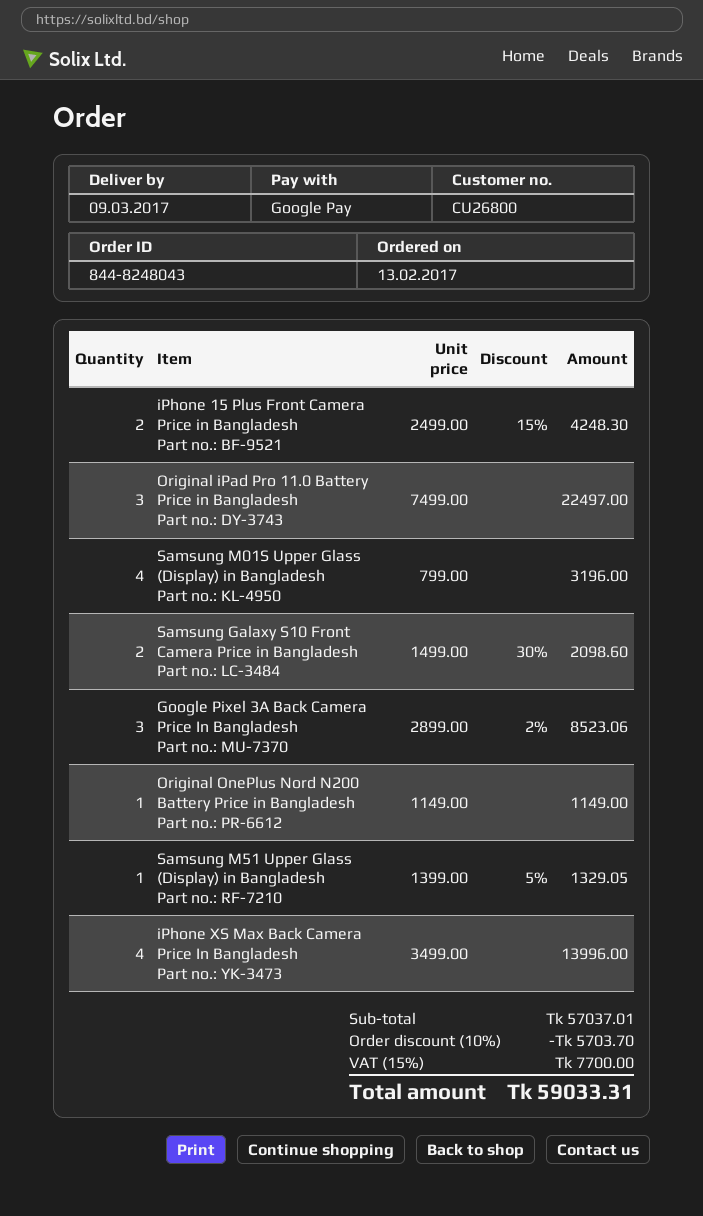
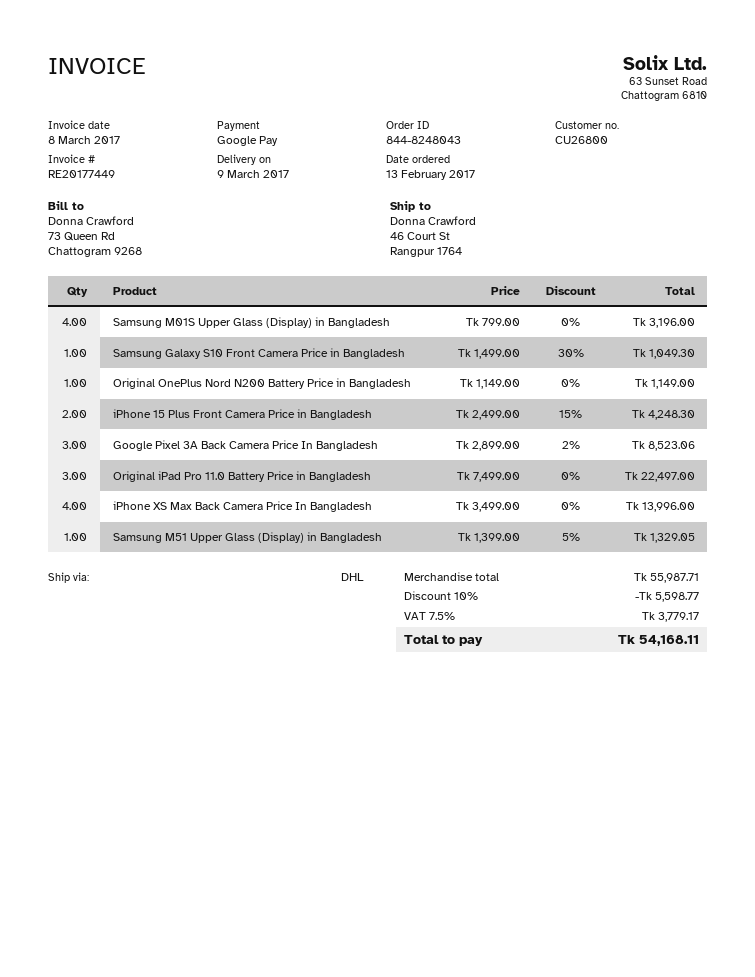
Samsung Galaxy S10 Front Camera Price in Bangladesh: 2 x 1499.00 - 30% = 2098.60 -> 1 x 1499.00 - 30% = 1049.30
subtotal: 57037.01 -> 55987.71
discount: 10% = 5703.70 -> 10% = 5598.77
tax: 15% = 7700.00 -> 7.5% = 3779.17
total: 59033.31 -> 54168.11

